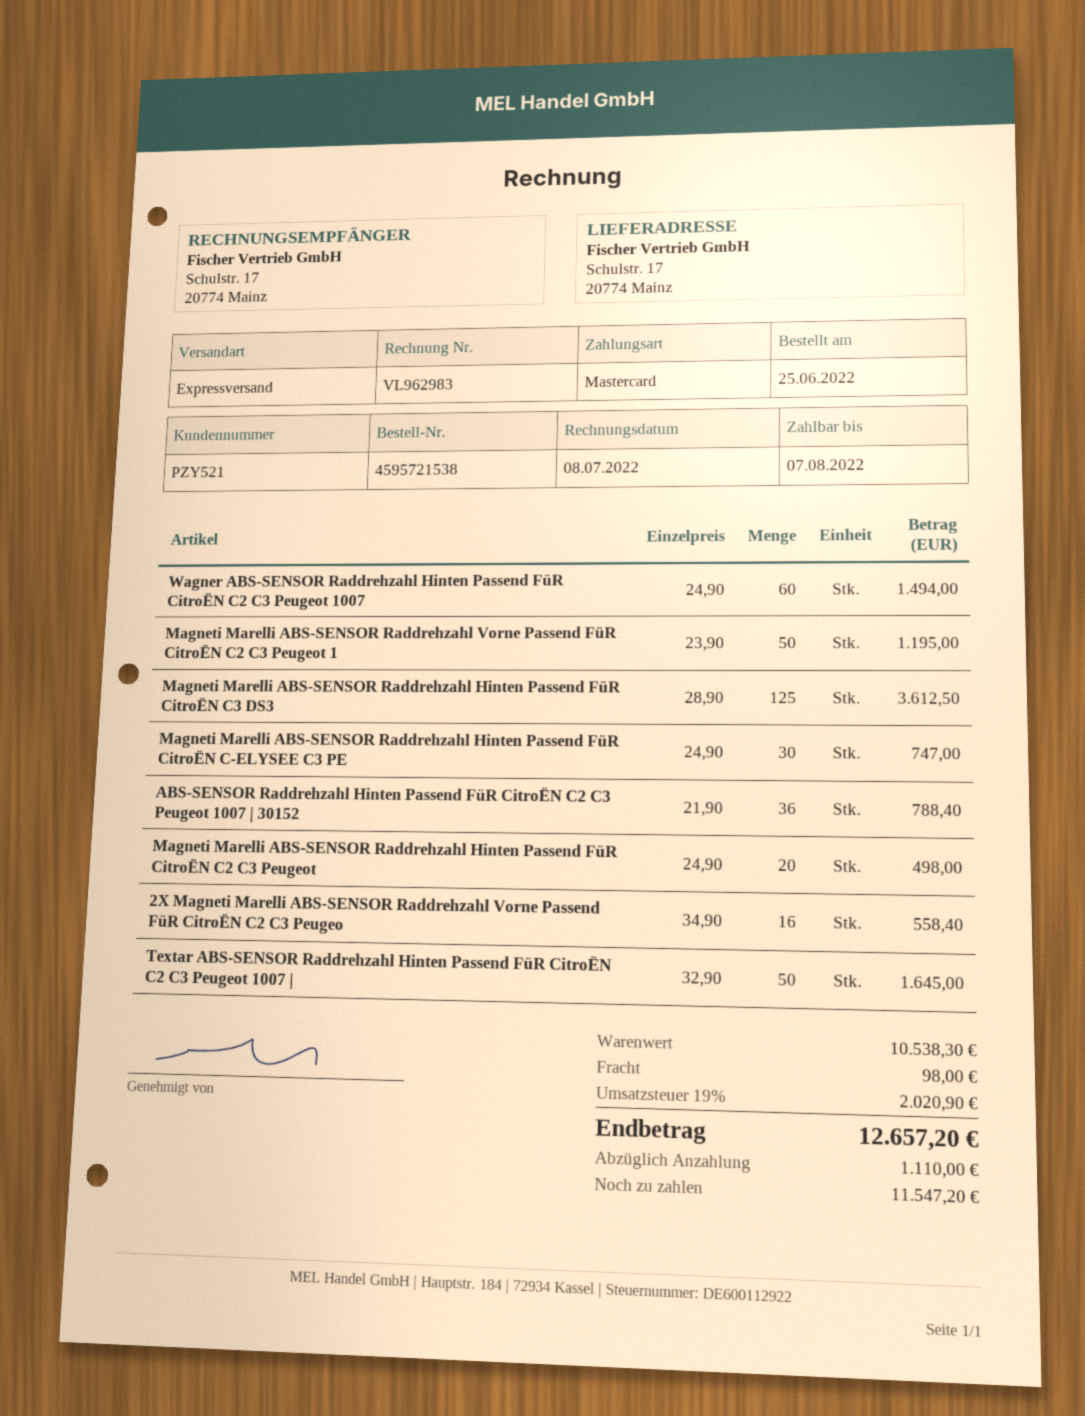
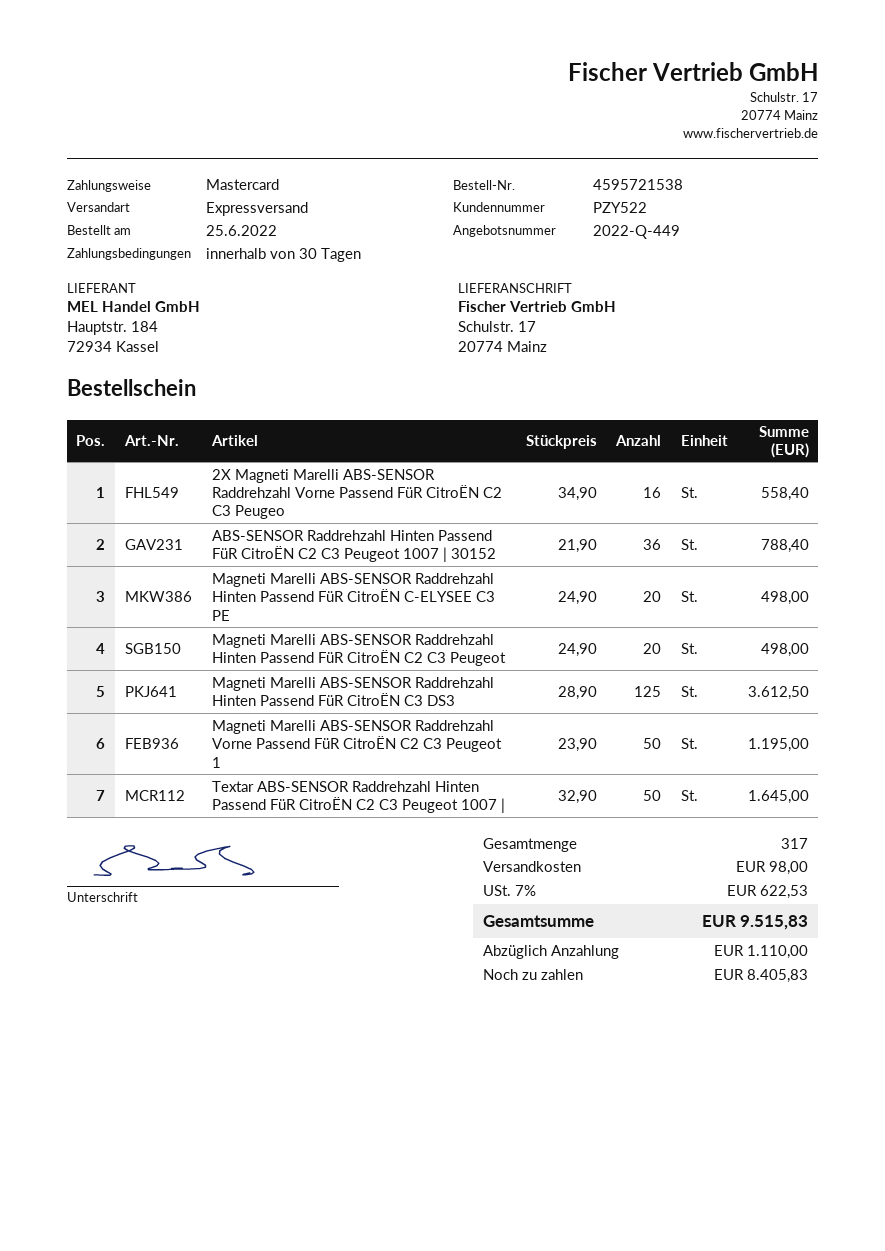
customer number: PZY521 -> PZY522
Wagner ABS-SENSOR Raddrehzahl Hinten Passend FüR CitroËN C2 C3 Peugeot 1007: 60 x 24.90 = 1494.00 -> none
Magneti Marelli ABS-SENSOR Raddrehzahl Hinten Passend FüR CitroËN C-ELYSEE C3 PE: 30 x 24.90 = 747.00 -> 20 x 24.90 = 498.00
tax: 19% = 2020.90 -> 7% = 622.53
total: 12657.20 -> 9515.83
balance: 11547.20 -> 8405.83

